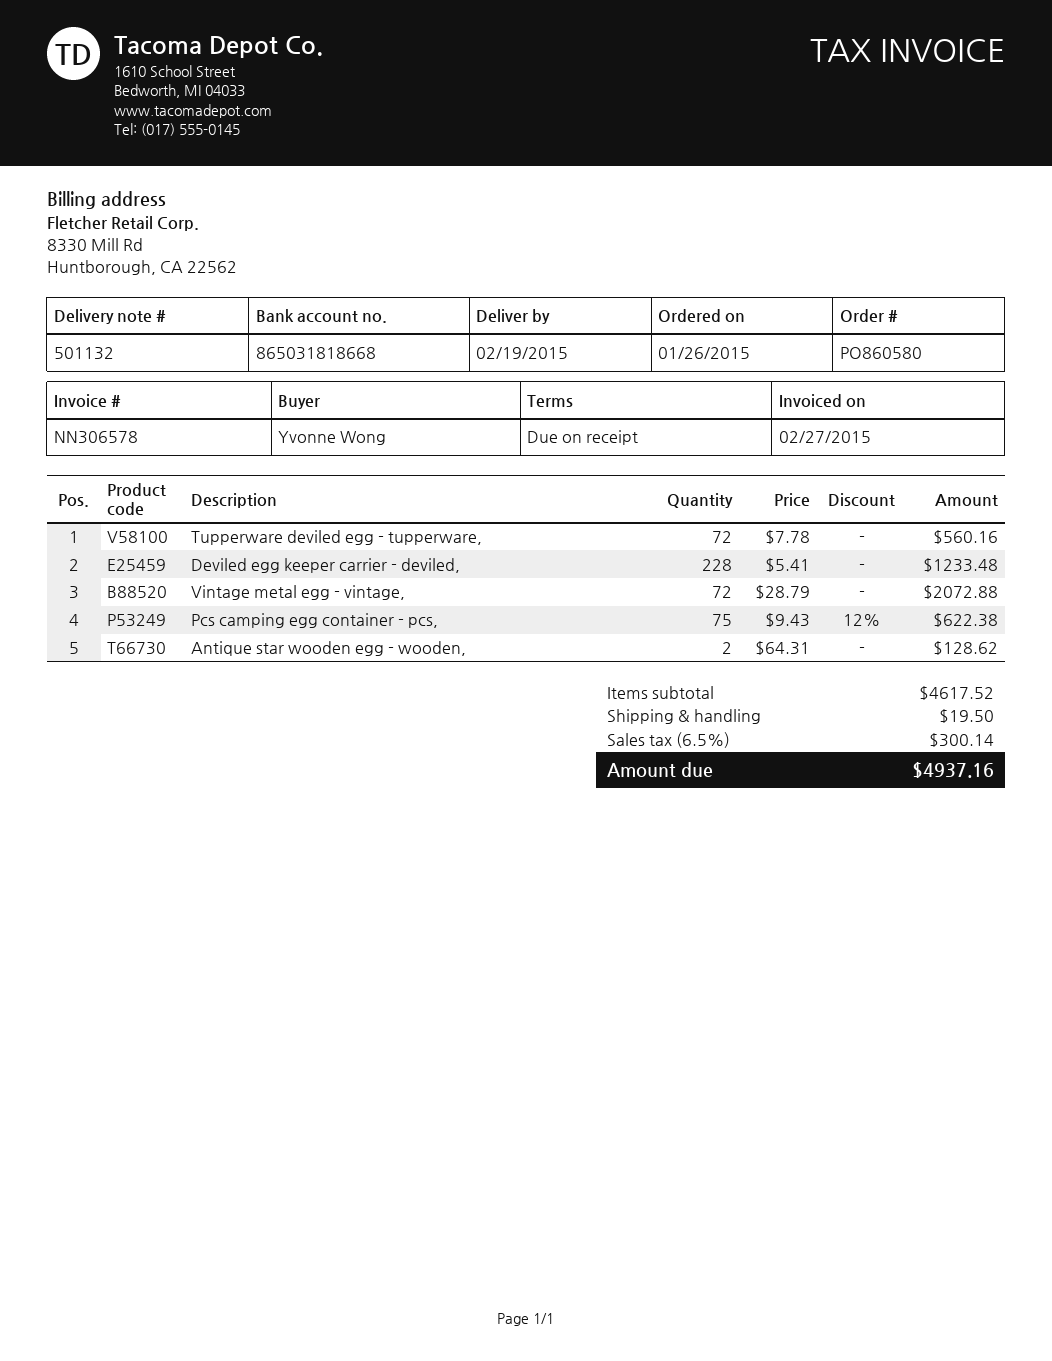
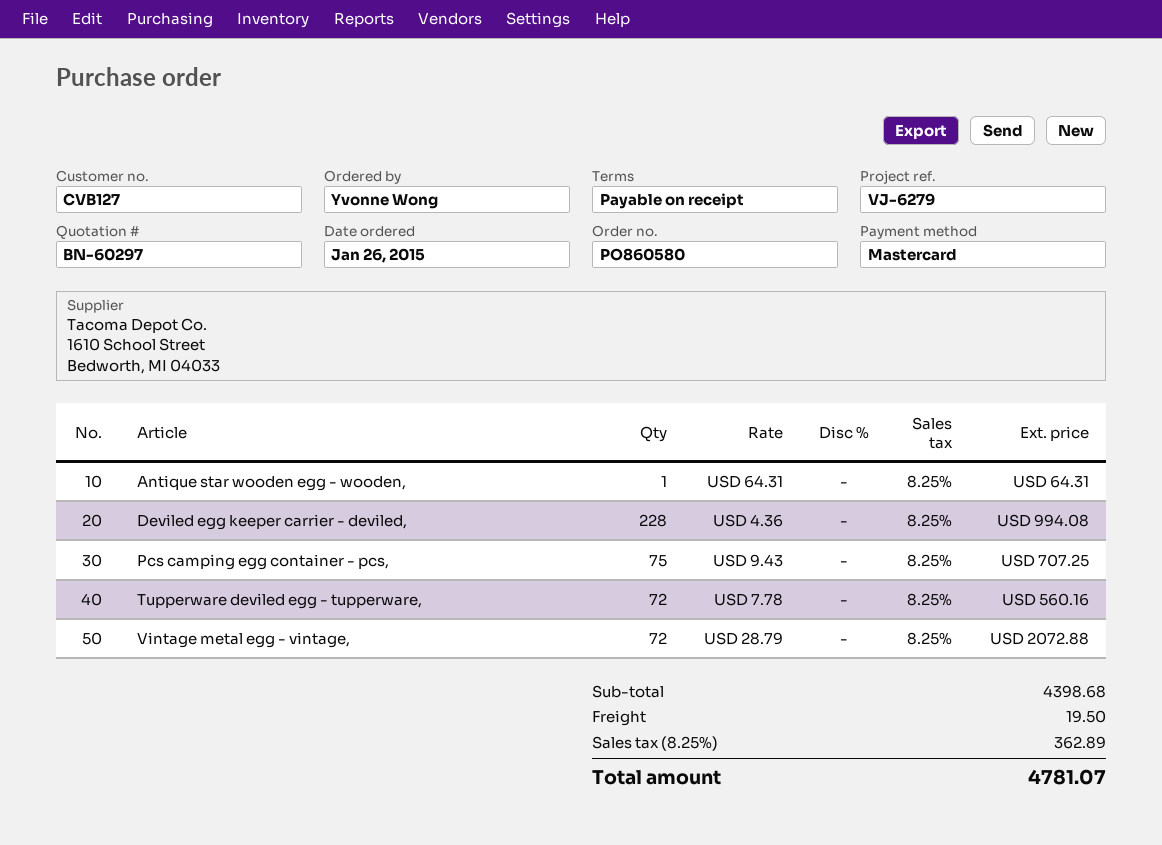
Deviled egg keeper carrier - deviled,: 228 x 5.41 = 1233.48 -> 228 x 4.36 = 994.08
Pcs camping egg container - pcs,: 75 x 9.43 - 12% = 622.38 -> 75 x 9.43 = 707.25
Antique star wooden egg - wooden,: 2 x 64.31 = 128.62 -> 1 x 64.31 = 64.31
subtotal: 4617.52 -> 4398.68
tax: 6.5% = 300.14 -> 8.25% = 362.89
total: 4937.16 -> 4781.07

